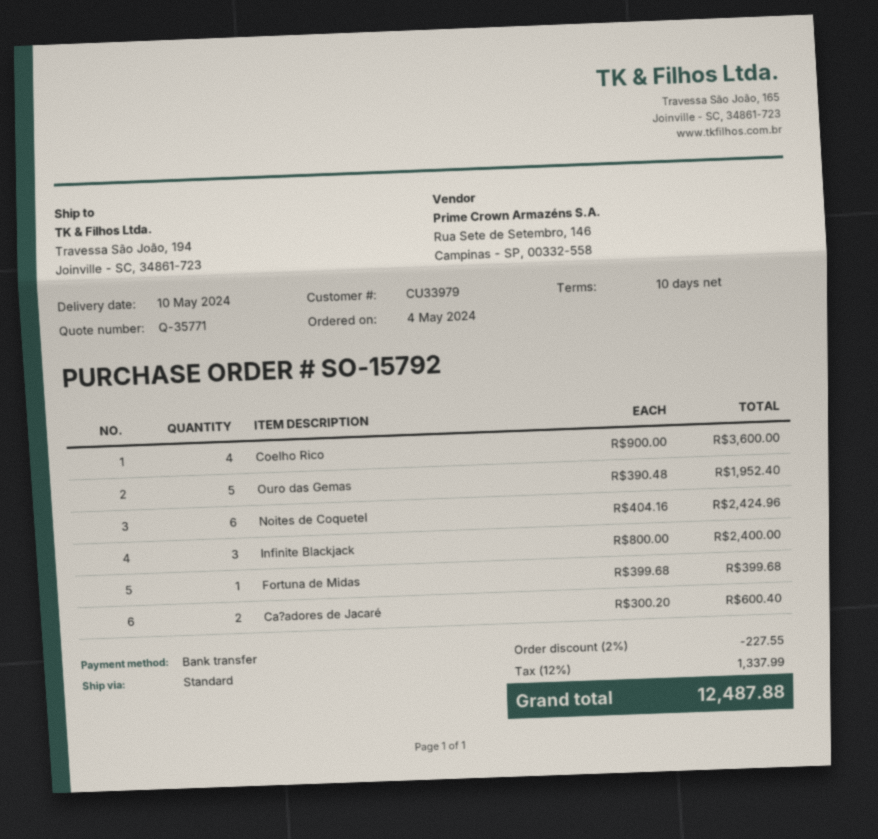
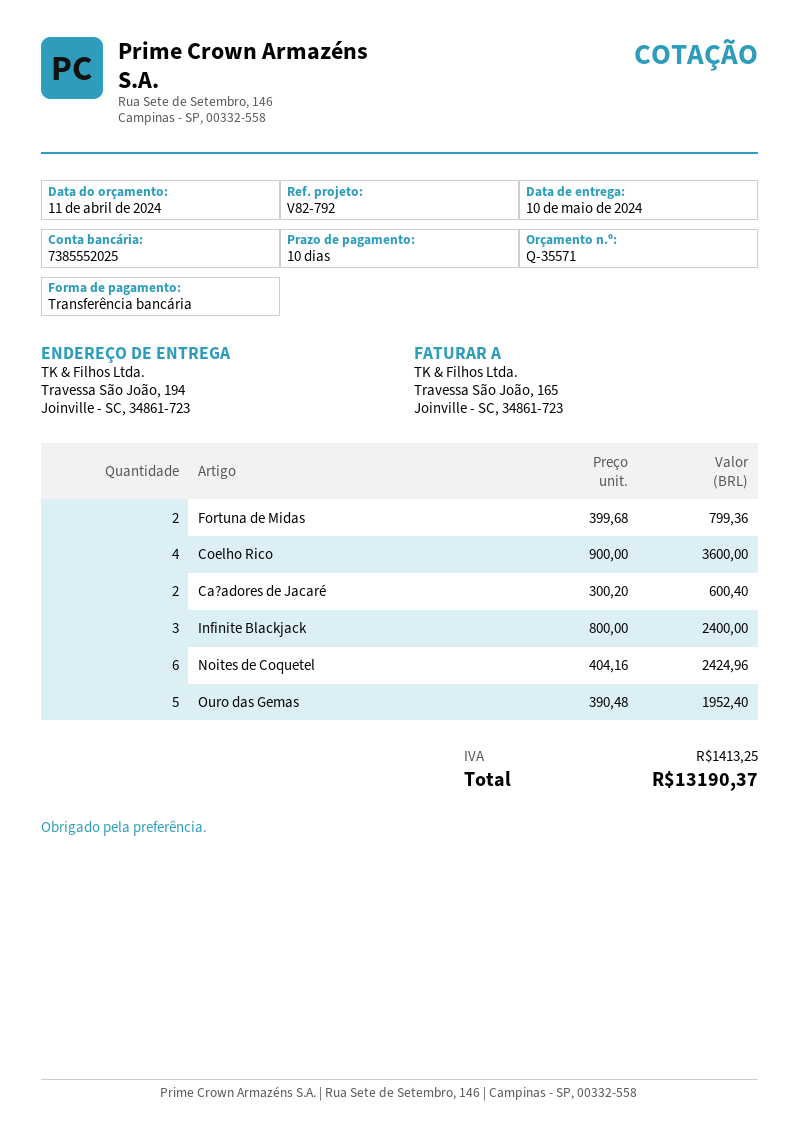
quote number: Q-35771 -> Q-35571
Fortuna de Midas: 1 x 399.68 = 399.68 -> 2 x 399.68 = 799.36
discount: 2% = 227.55 -> none
tax: 1337.99 -> 1413.25
total: 12487.88 -> 13190.37

